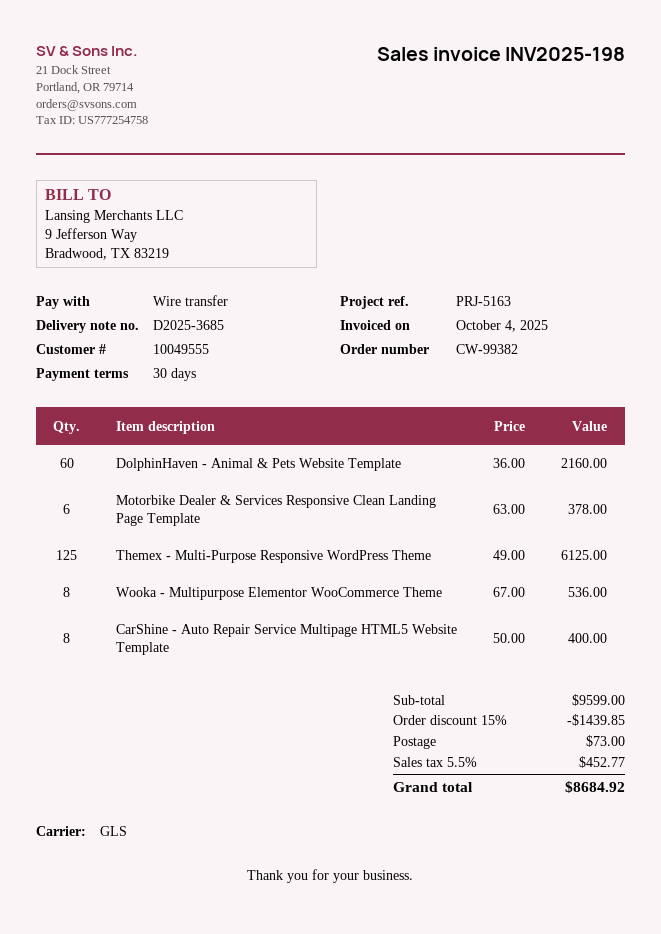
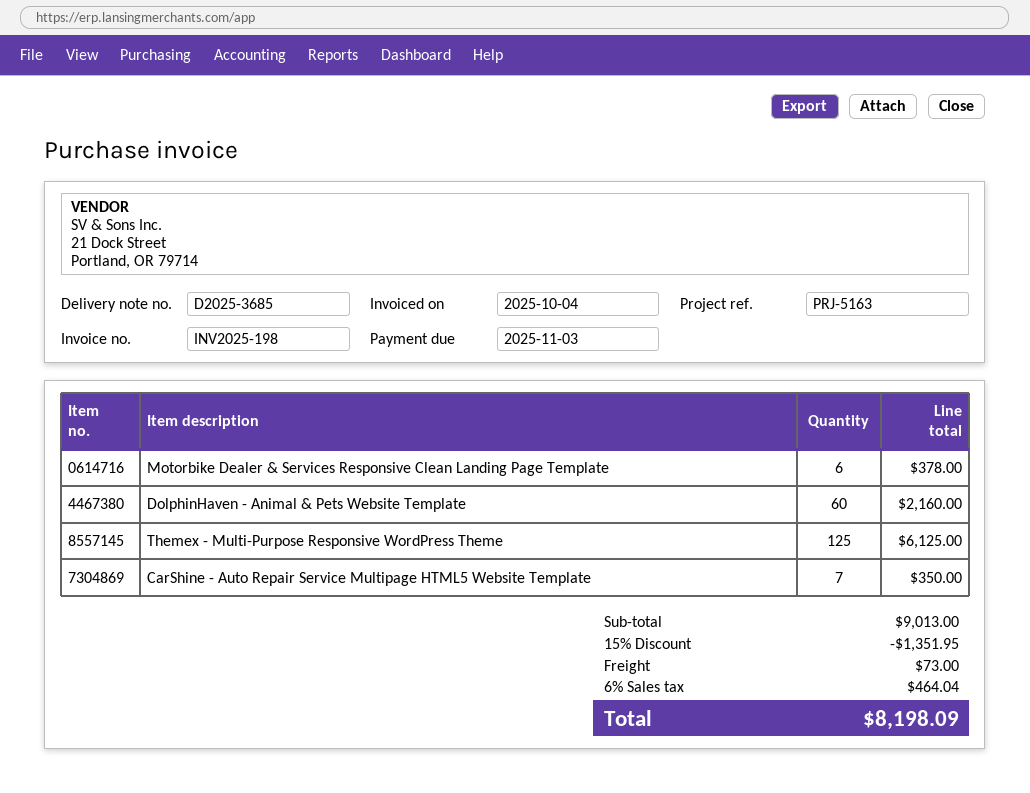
Wooka - Multipurpose Elementor WooCommerce Theme: 8 for 536.00 -> none
CarShine - Auto Repair Service Multipage HTML5 Website Template: 8 for 400.00 -> 7 for 350.00
subtotal: 9599.00 -> 9013.00
discount: 15% = 1439.85 -> 15% = 1351.95
tax: 5.5% = 452.77 -> 6% = 464.04
total: 8684.92 -> 8198.09

